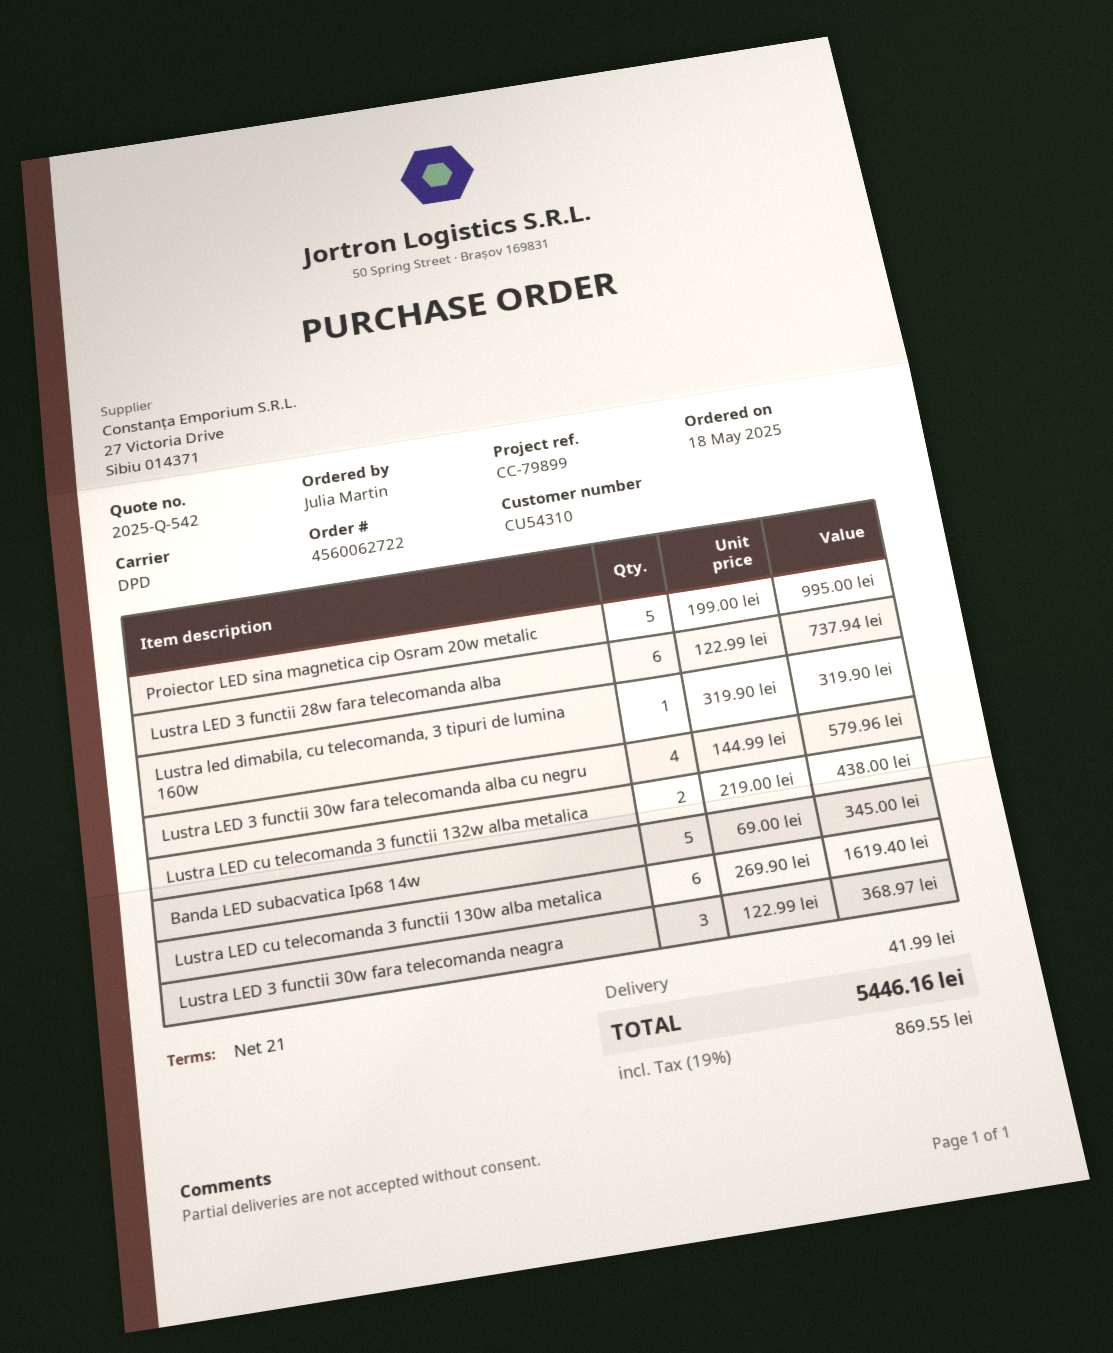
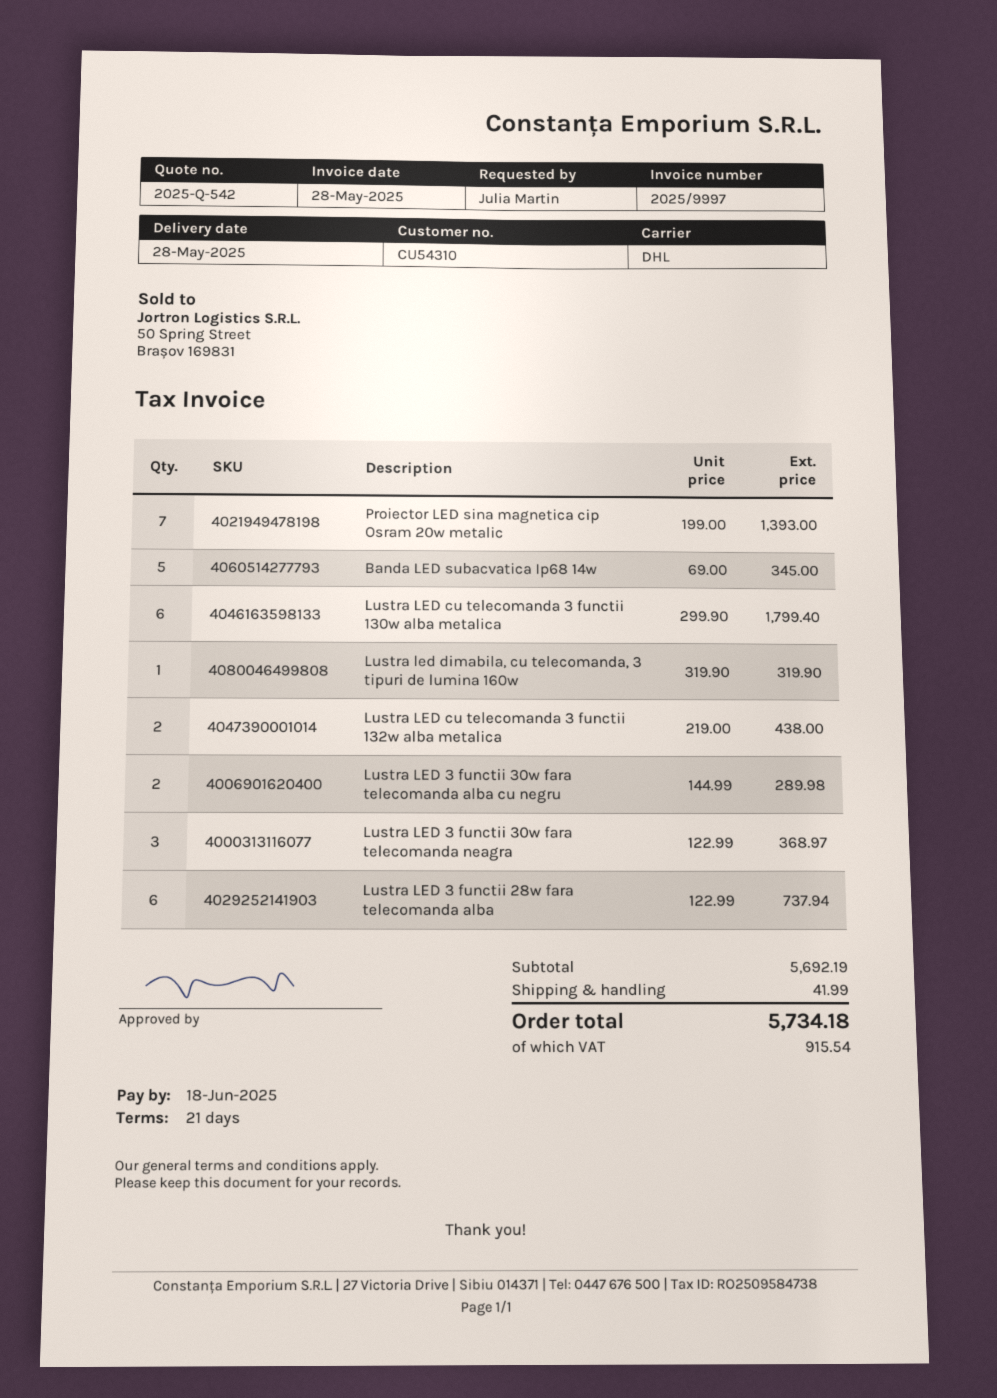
shipping method: DPD -> DHL
Proiector LED sina magnetica cip Osram 20w metalic: 5 x 199.00 = 995.00 -> 7 x 199.00 = 1393.00
Lustra LED 3 functii 30w fara telecomanda alba cu negru: 4 x 144.99 = 579.96 -> 2 x 144.99 = 289.98
Lustra LED cu telecomanda 3 functii 130w alba metalica: 6 x 269.90 = 1619.40 -> 6 x 299.90 = 1799.40
tax: 869.55 -> 915.54
total: 5446.16 -> 5734.18

